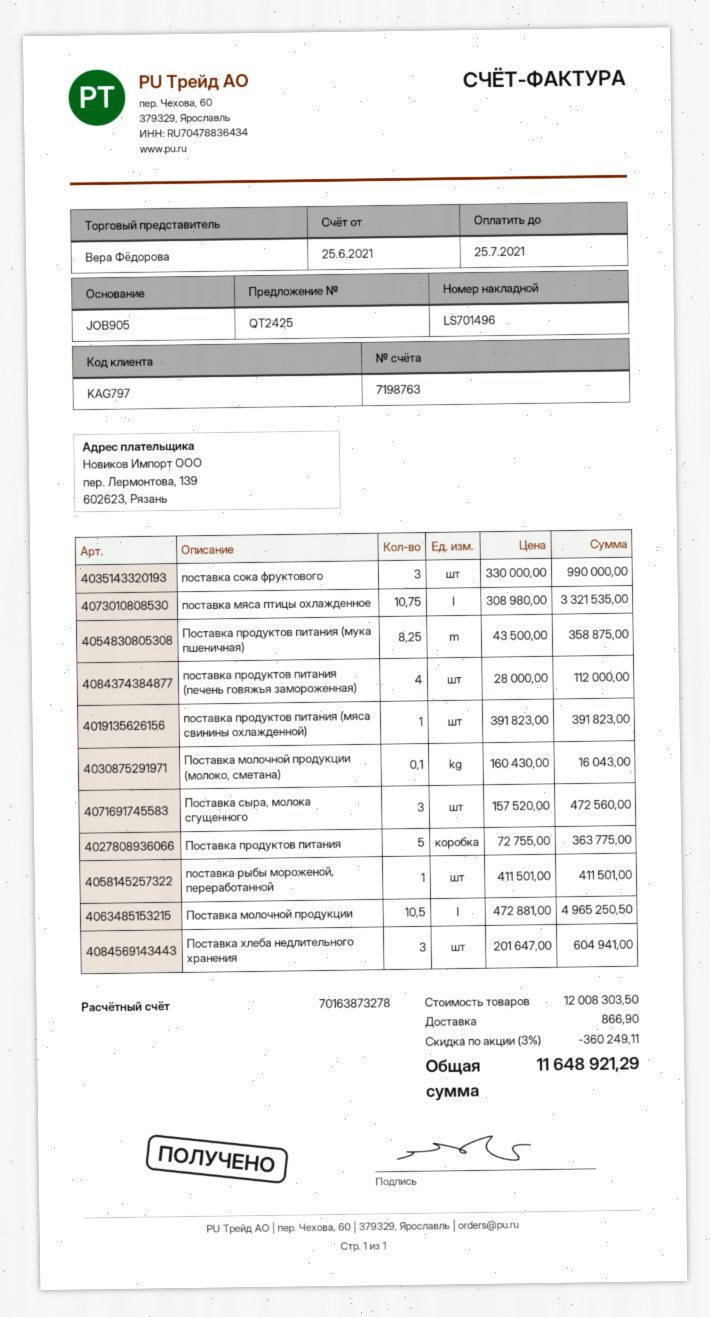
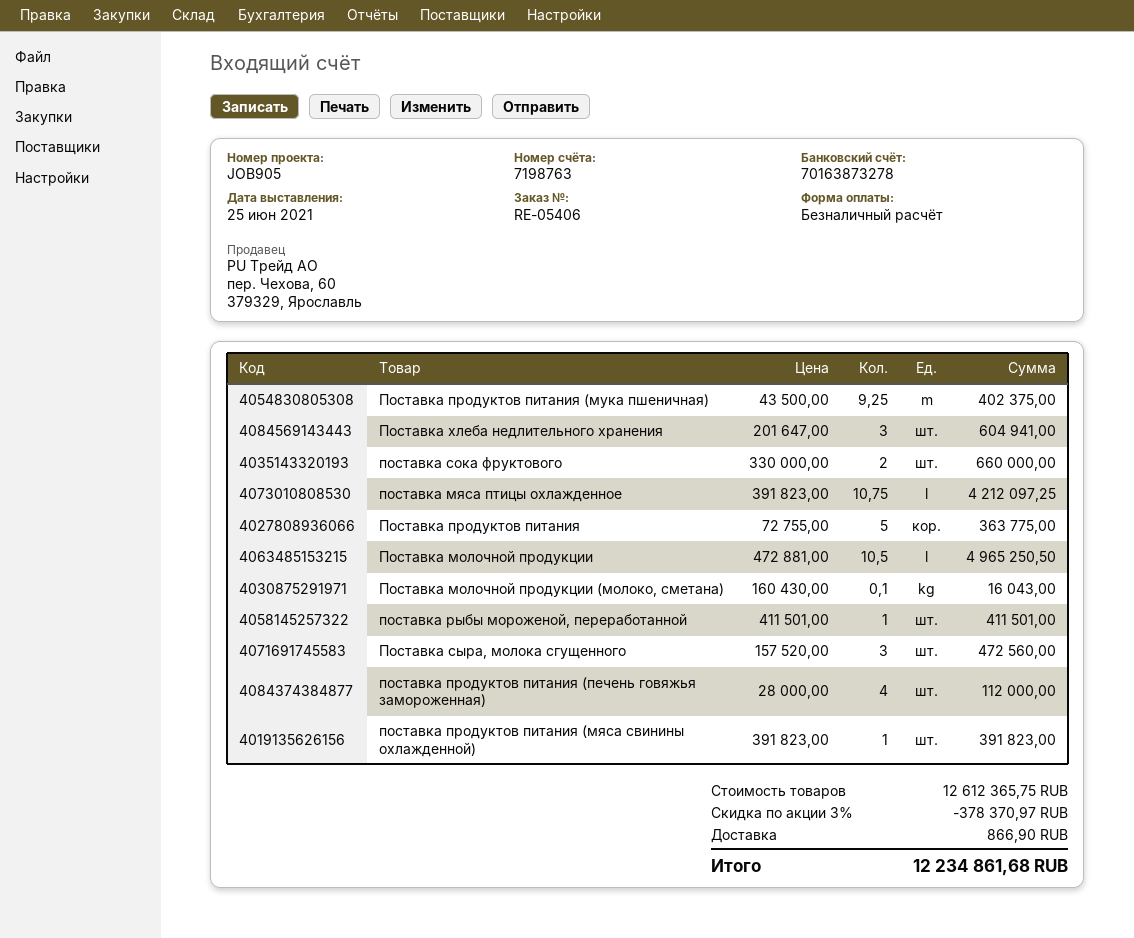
поставка сока фруктового: 3 x 330000.00 = 990000.00 -> 2 x 330000.00 = 660000.00
поставка мяса птицы охлажденное: 10.75 x 308980.00 = 3321535.00 -> 10.75 x 391823.00 = 4212097.25
Поставка продуктов питания (мука пшеничная): 8.25 x 43500.00 = 358875.00 -> 9.25 x 43500.00 = 402375.00
subtotal: 12008303.50 -> 12612365.75
discount: 3% = 360249.11 -> 3% = 378370.97
total: 11648921.29 -> 12234861.68

